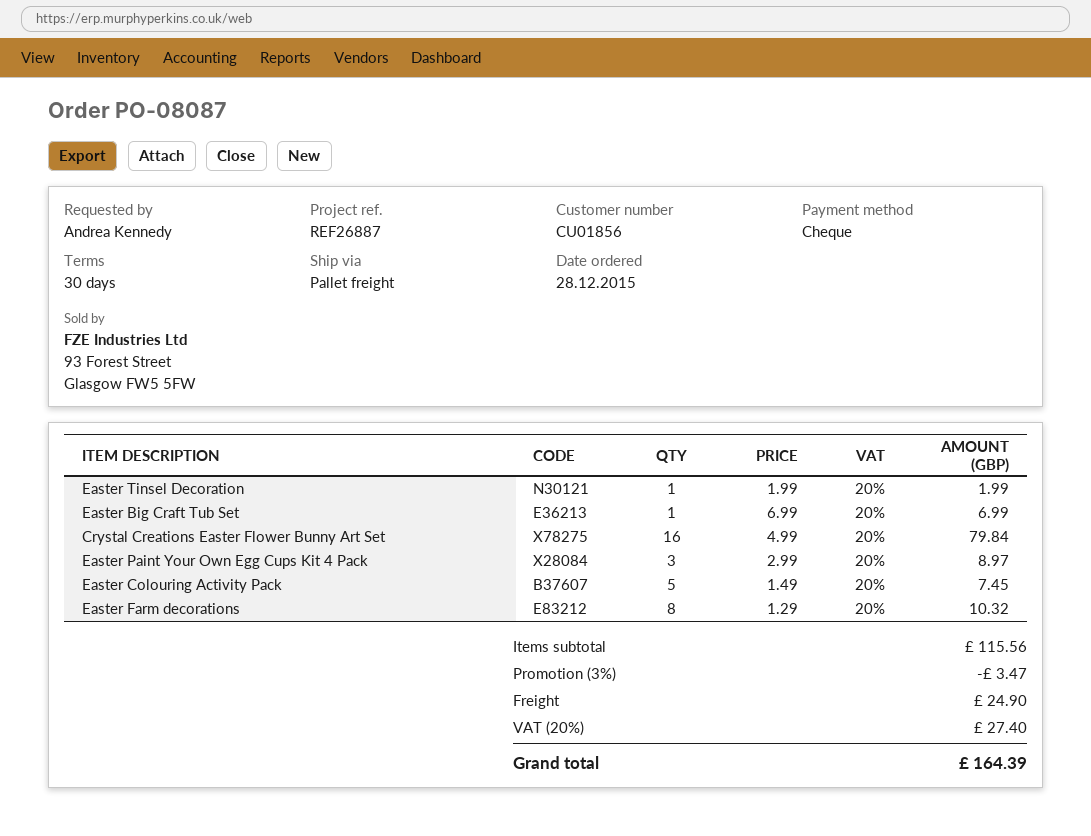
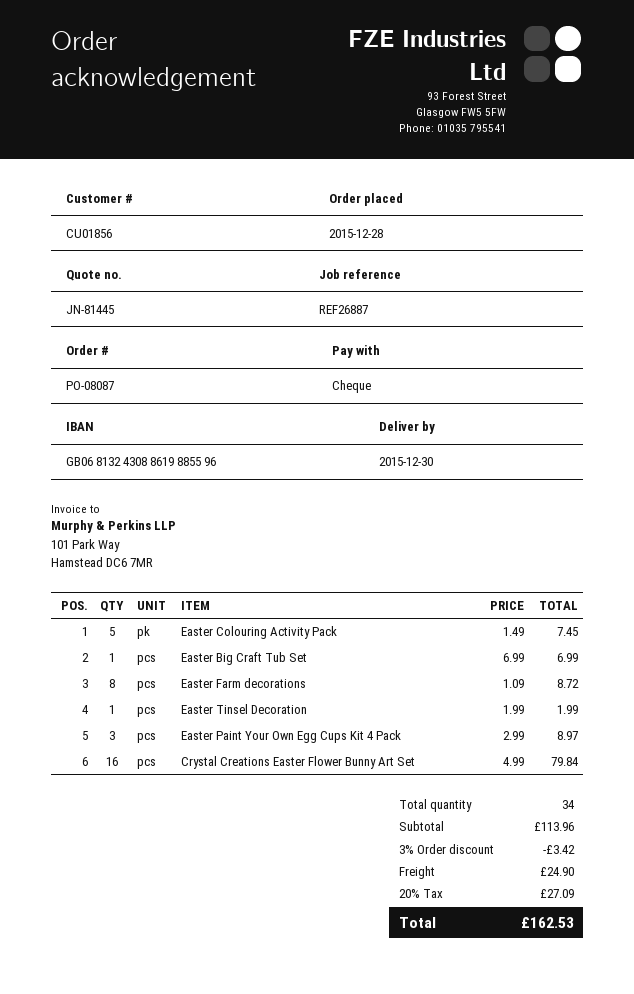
Easter Farm decorations: 8 x 1.29 = 10.32 -> 8 x 1.09 = 8.72
subtotal: 115.56 -> 113.96
discount: 3% = 3.47 -> 3% = 3.42
tax: 20% = 27.40 -> 20% = 27.09
total: 164.39 -> 162.53

